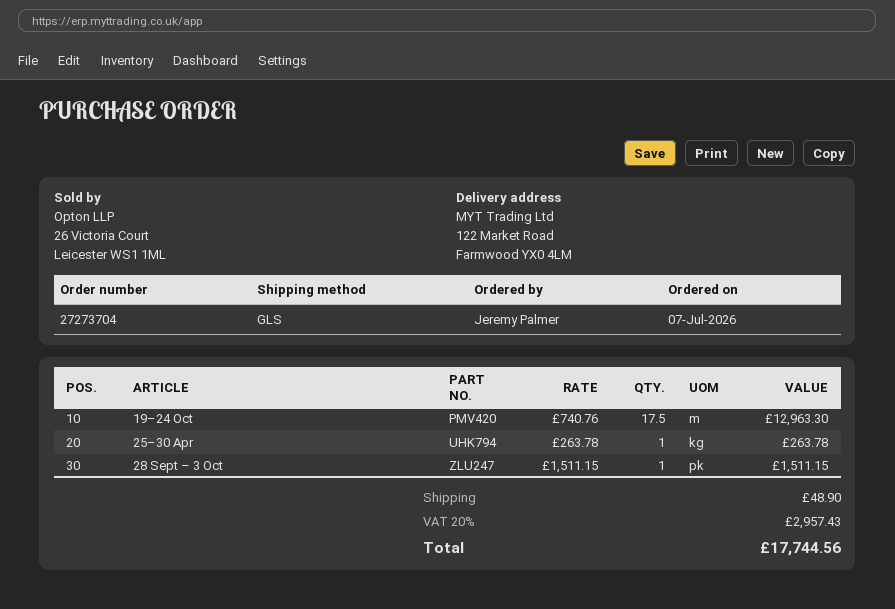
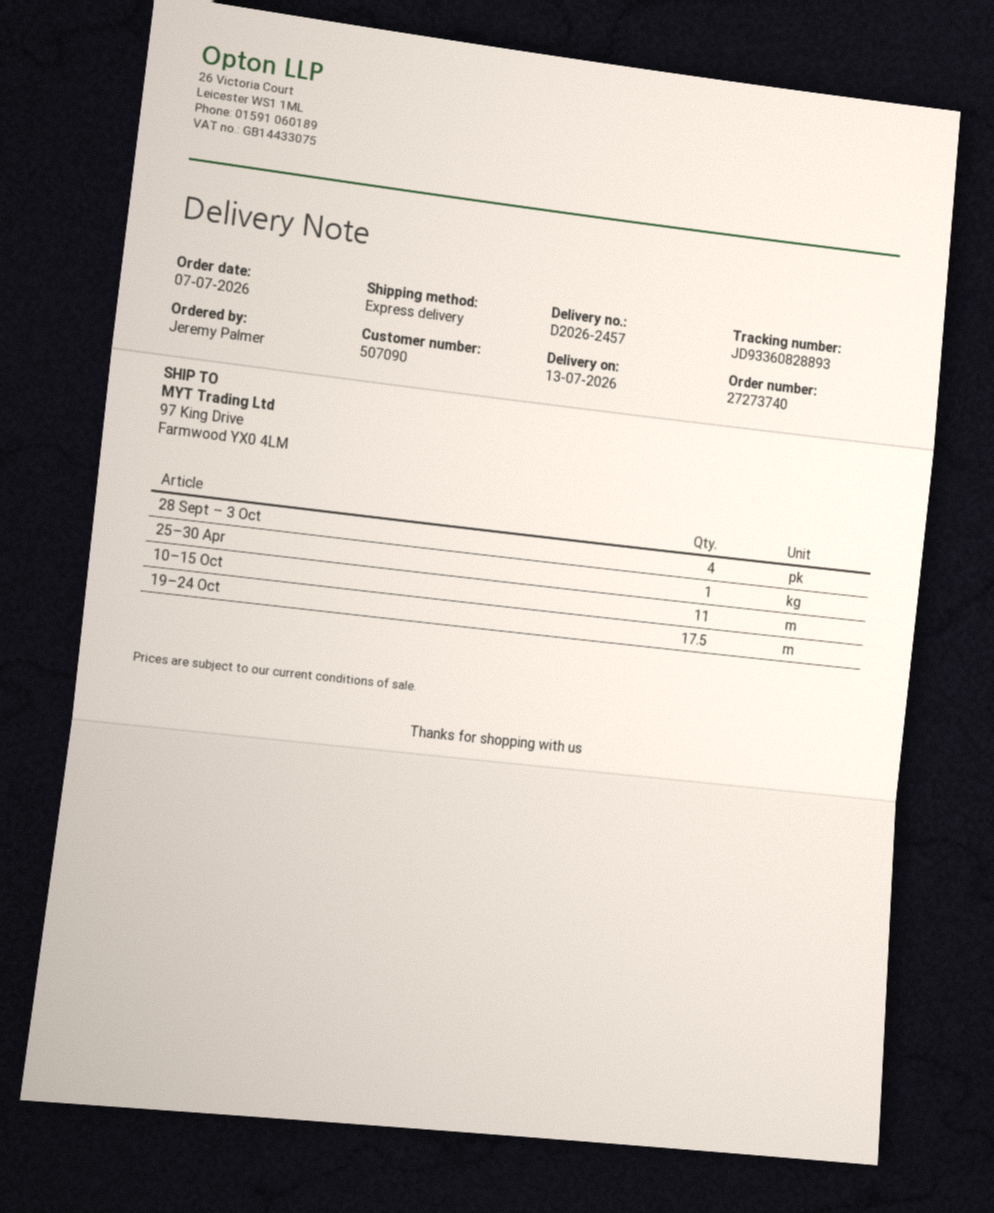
order number: 27273704 -> 27273740
shipping method: GLS -> express
ship to: 122 Market Road, Farmwood YX0 4LM -> 97 King Drive, Farmwood YX0 4LM
28 Sept – 3 Oct: 1 -> 4
10–15 Oct: none -> 11

